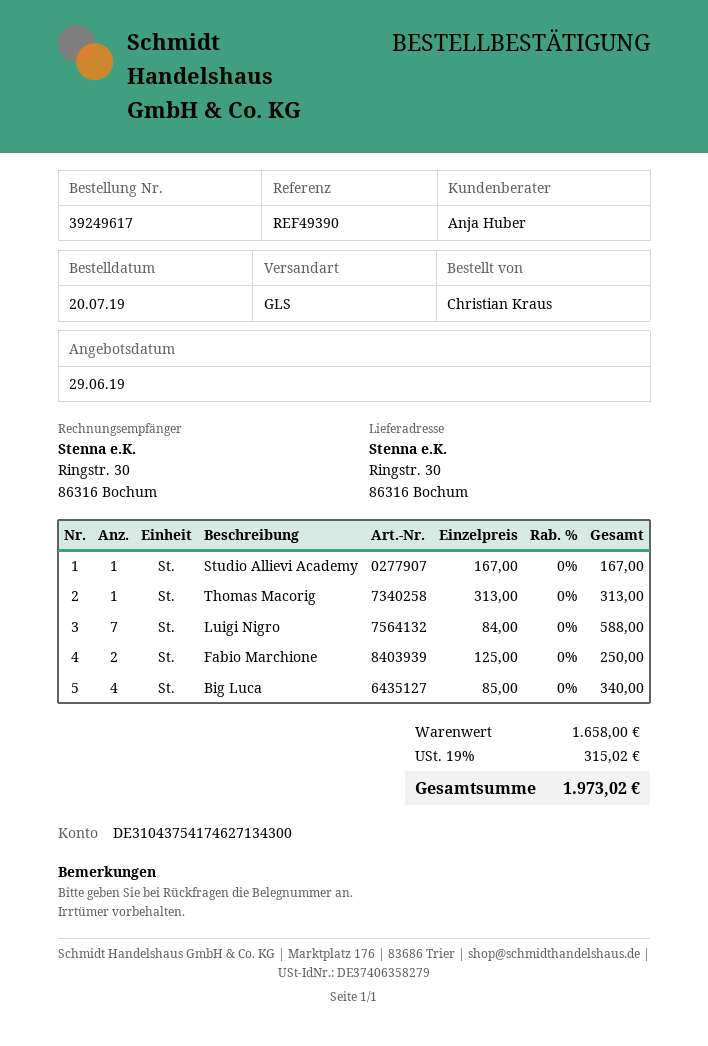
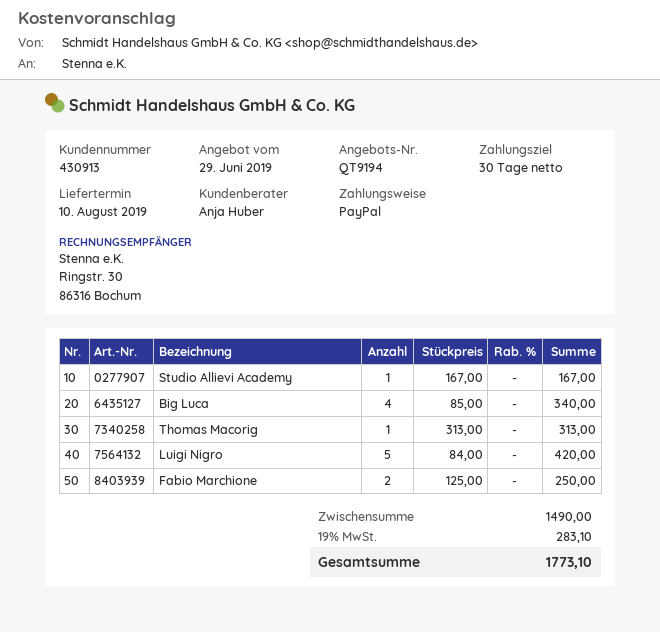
Luigi Nigro: 7 x 84.00 = 588.00 -> 5 x 84.00 = 420.00
subtotal: 1658.00 -> 1490.00
tax: 19% = 315.02 -> 19% = 283.10
total: 1973.02 -> 1773.10

